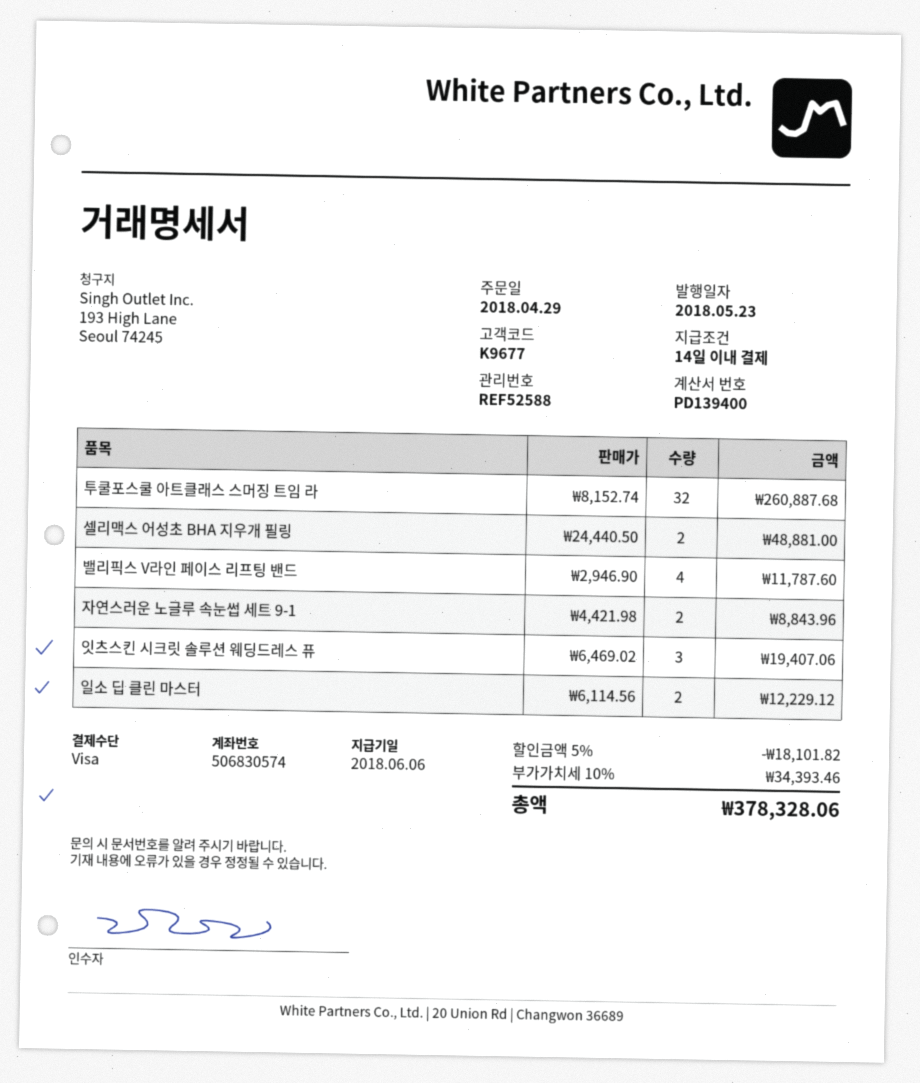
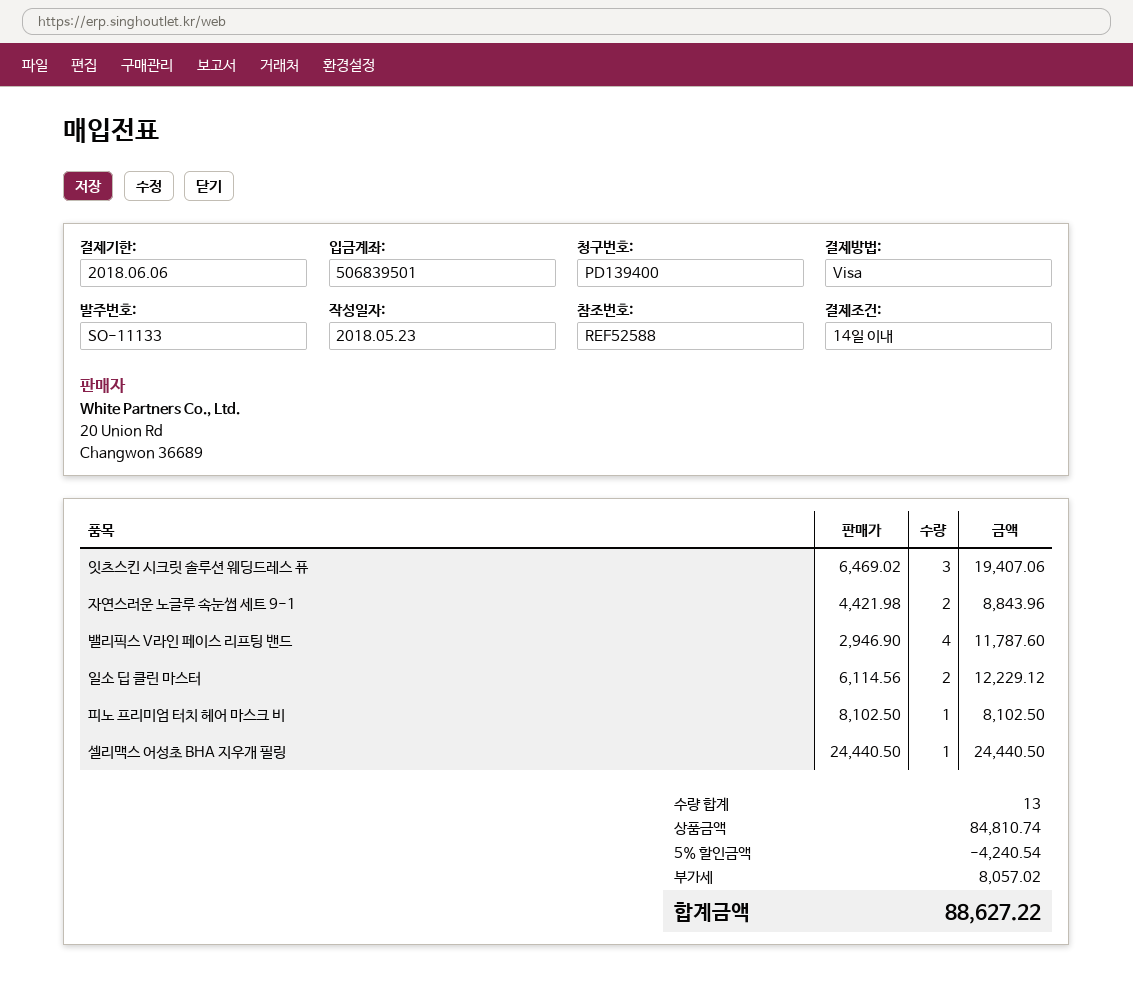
bank account: 506830574 -> 506839501
투쿨포스쿨 아트클래스 스머징 트임 라: 32 x 8152.74 = 260887.68 -> none
셀리맥스 어성초 BHA 지우개 필링: 2 x 24440.50 = 48881.00 -> 1 x 24440.50 = 24440.50
피노 프리미엄 터치 헤어 마스크 비: none -> 1 x 8102.50 = 8102.50
discount: 5% = 18101.82 -> 5% = 4240.54
tax: 34393.46 -> 8057.02
total: 378328.06 -> 88627.22

